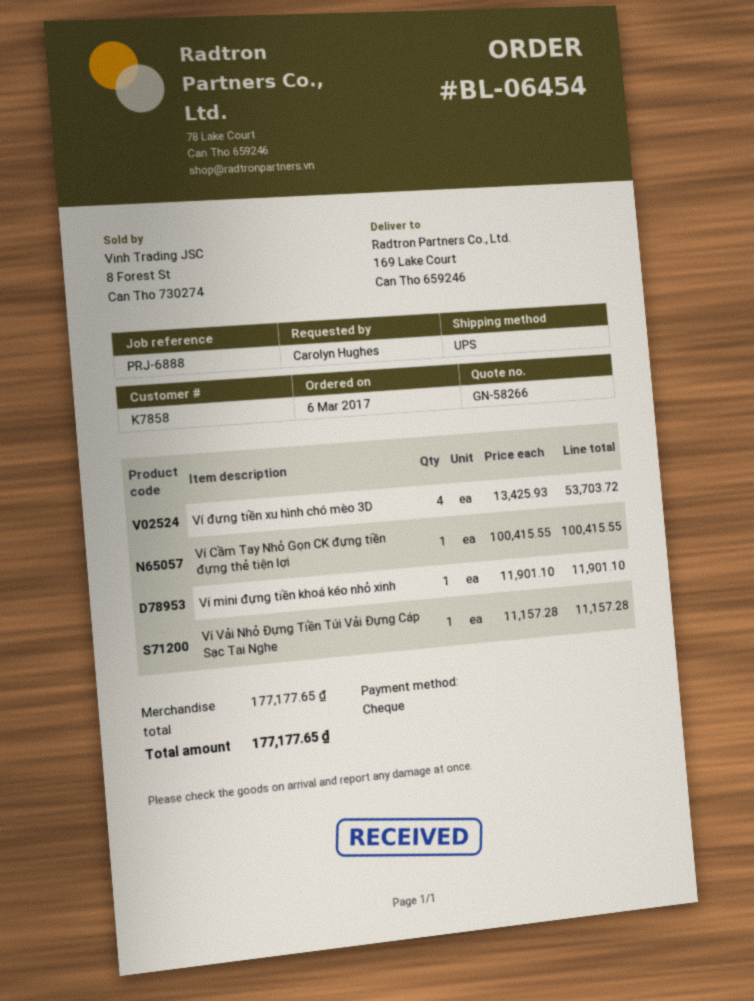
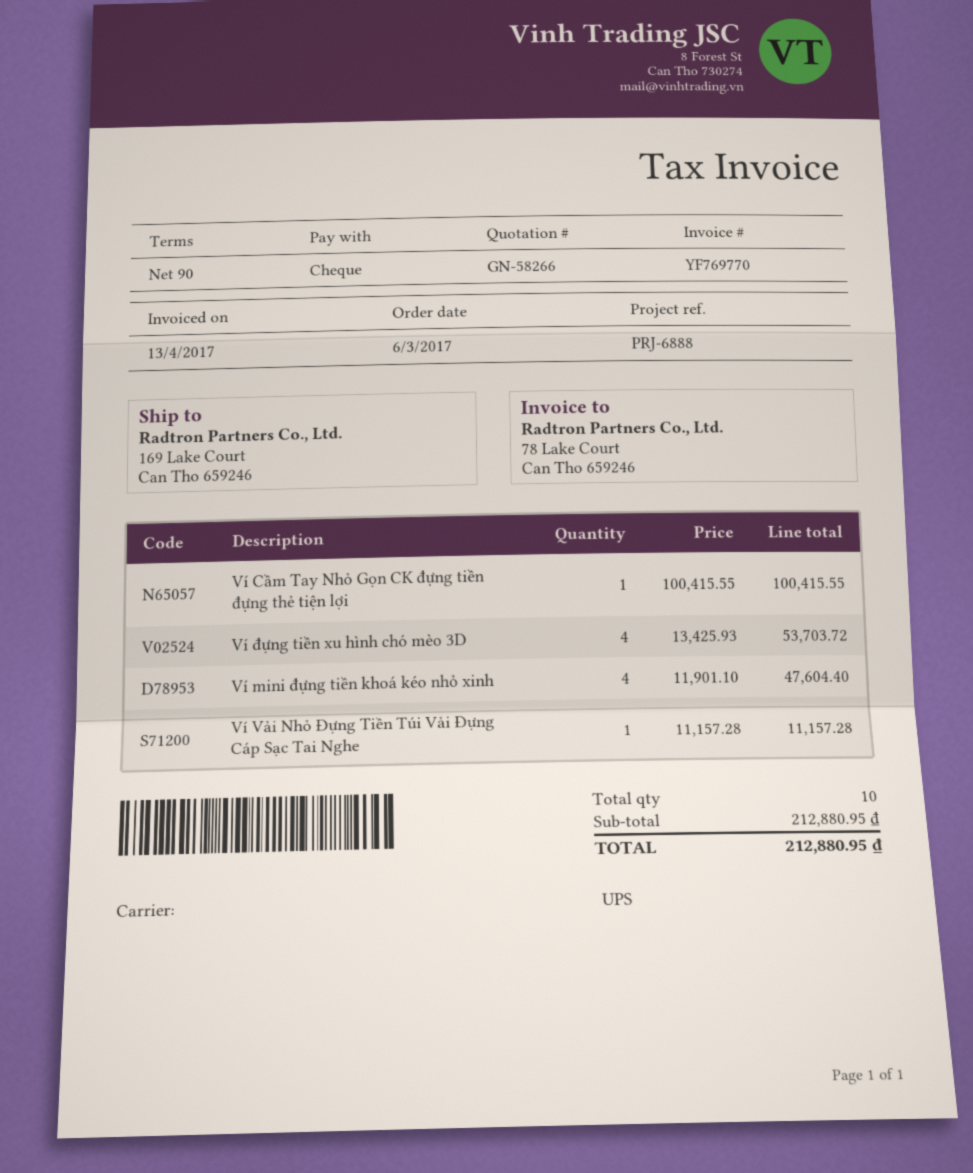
Ví mini đựng tiền khoá kéo nhỏ xinh: 1 x 11901.10 = 11901.10 -> 4 x 11901.10 = 47604.40
subtotal: 177177.65 -> 212880.95
total: 177177.65 -> 212880.95

